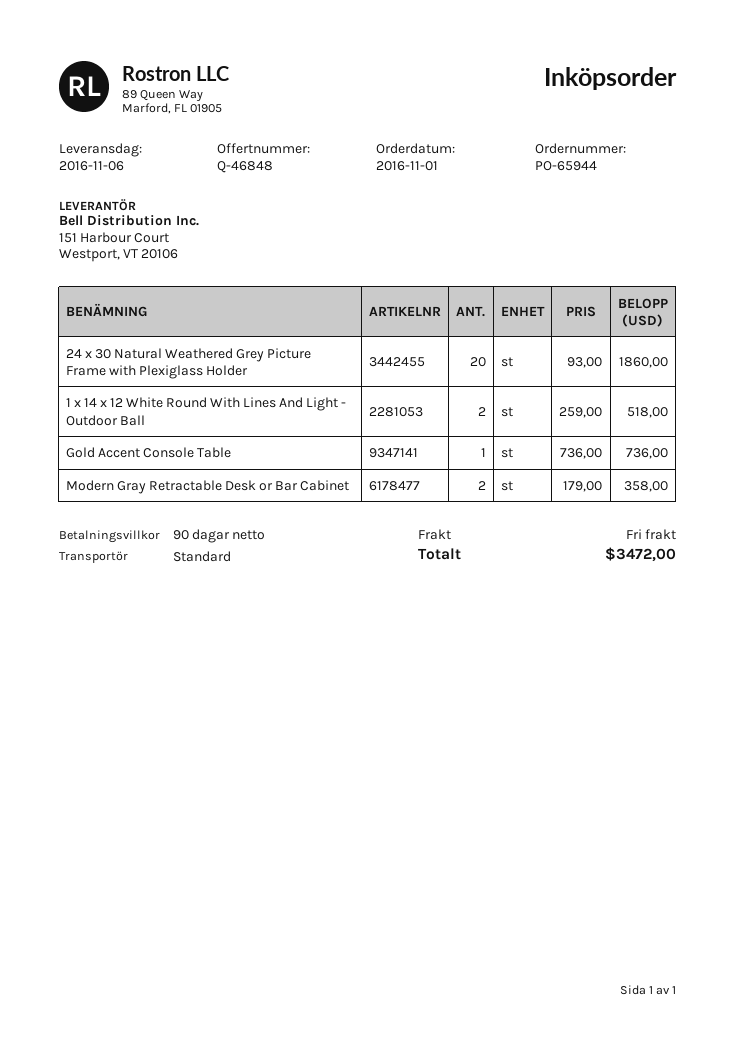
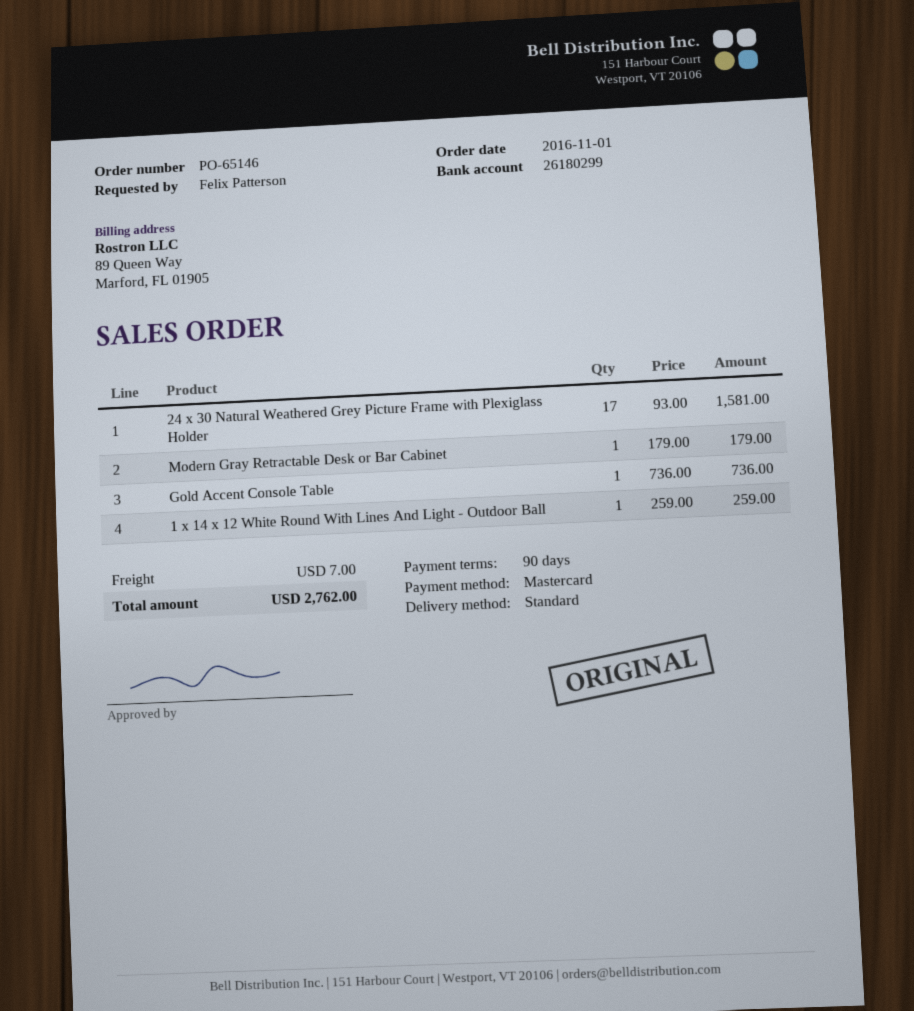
order number: PO-65944 -> PO-65146
24 x 30 Natural Weathered Grey Picture Frame with Plexiglass Holder: 20 x 93.00 = 1860.00 -> 17 x 93.00 = 1581.00
1 x 14 x 12 White Round With Lines And Light - Outdoor Ball: 2 x 259.00 = 518.00 -> 1 x 259.00 = 259.00
Modern Gray Retractable Desk or Bar Cabinet: 2 x 179.00 = 358.00 -> 1 x 179.00 = 179.00
shipping: 0.00 -> 7.00
total: 3472.00 -> 2762.00

